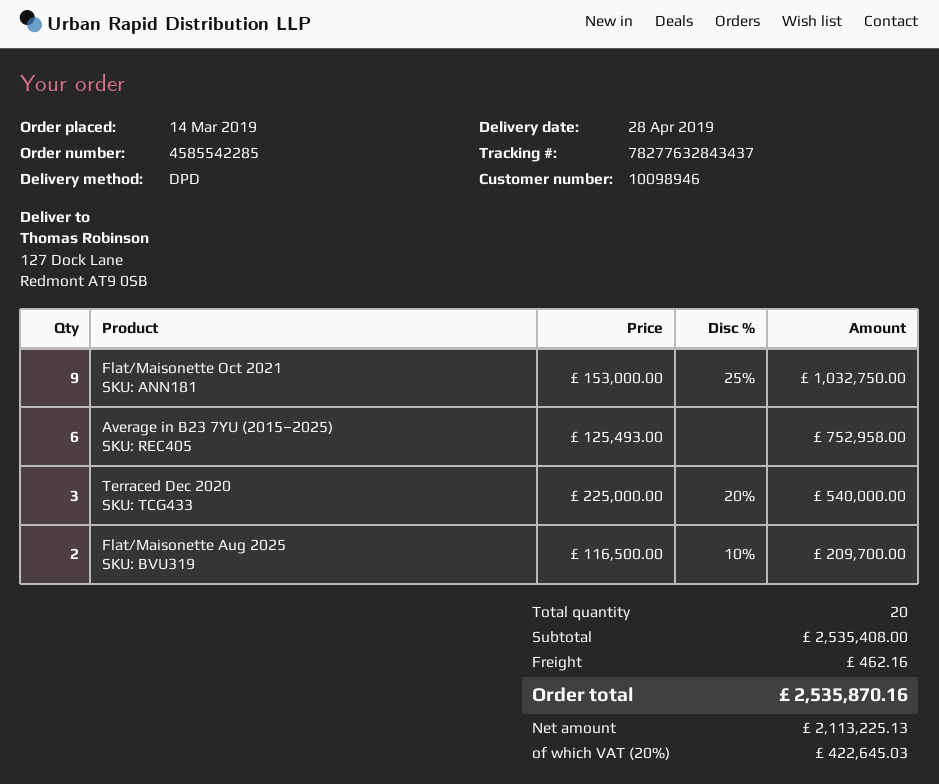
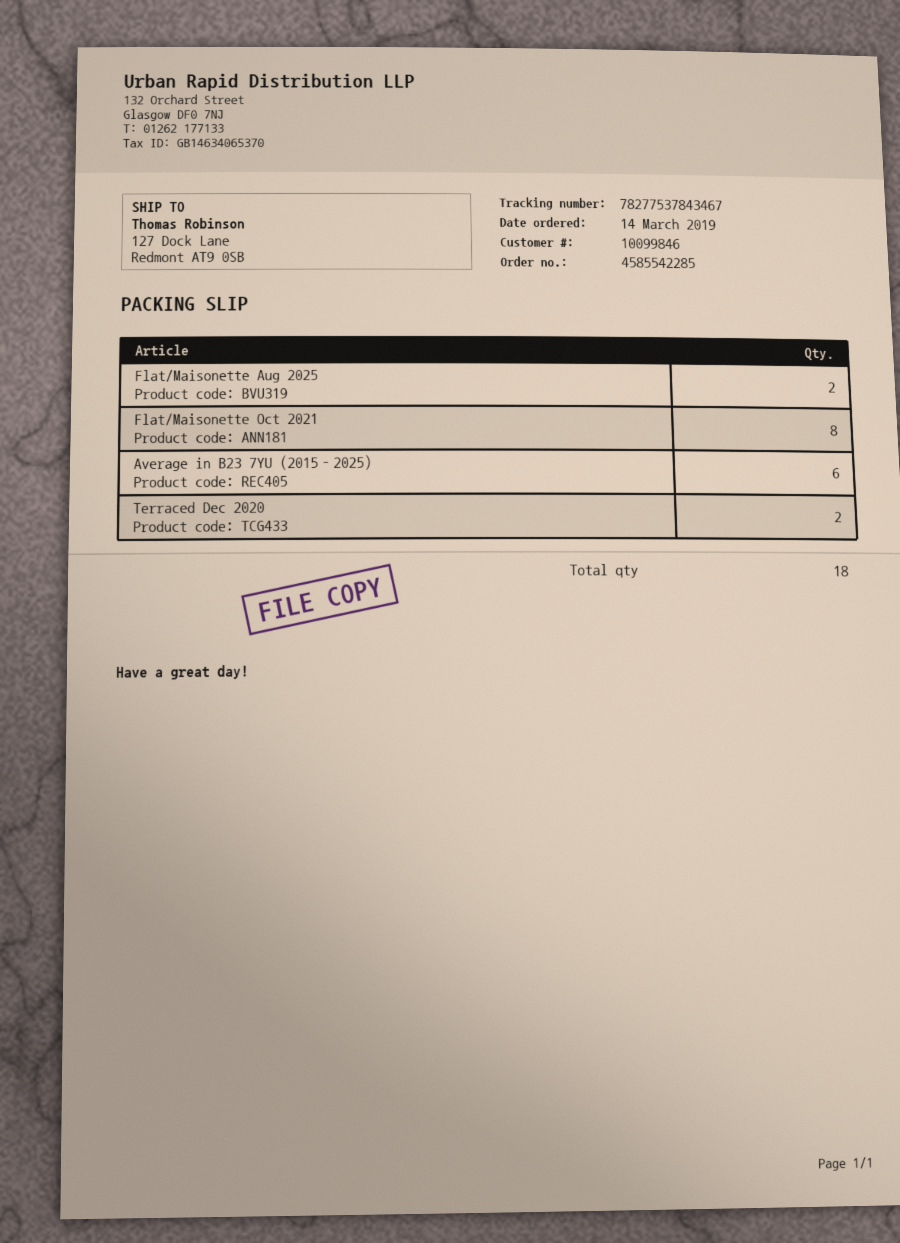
customer number: 10098946 -> 10099846
tracking number: 78277632843437 -> 78277537843467
Flat/Maisonette Oct 2021: 9 -> 8
Terraced Dec 2020: 3 -> 2
total quantity: 20 -> 18

